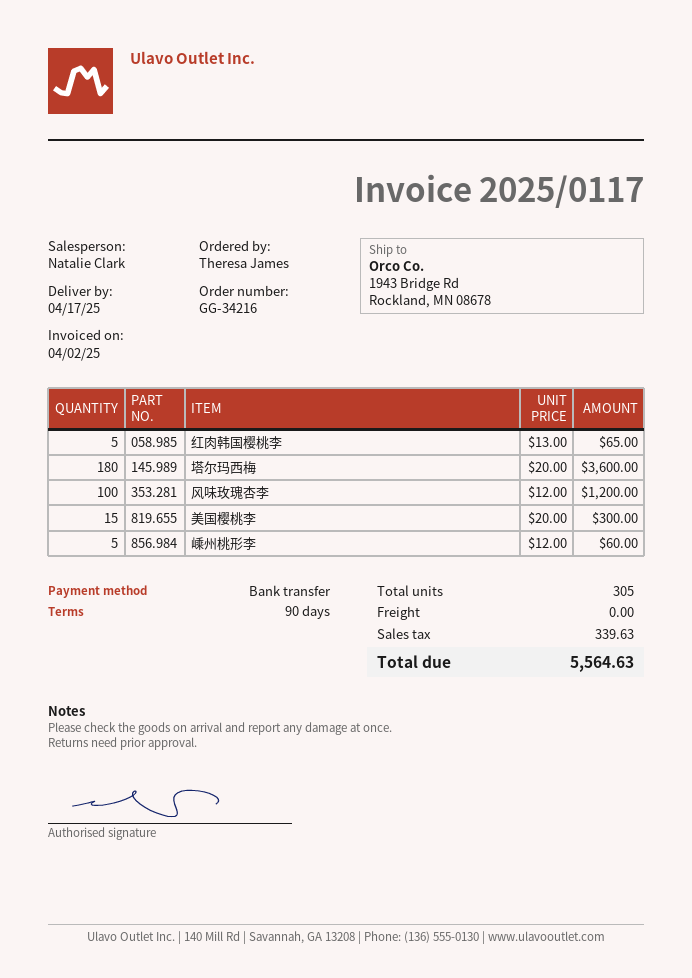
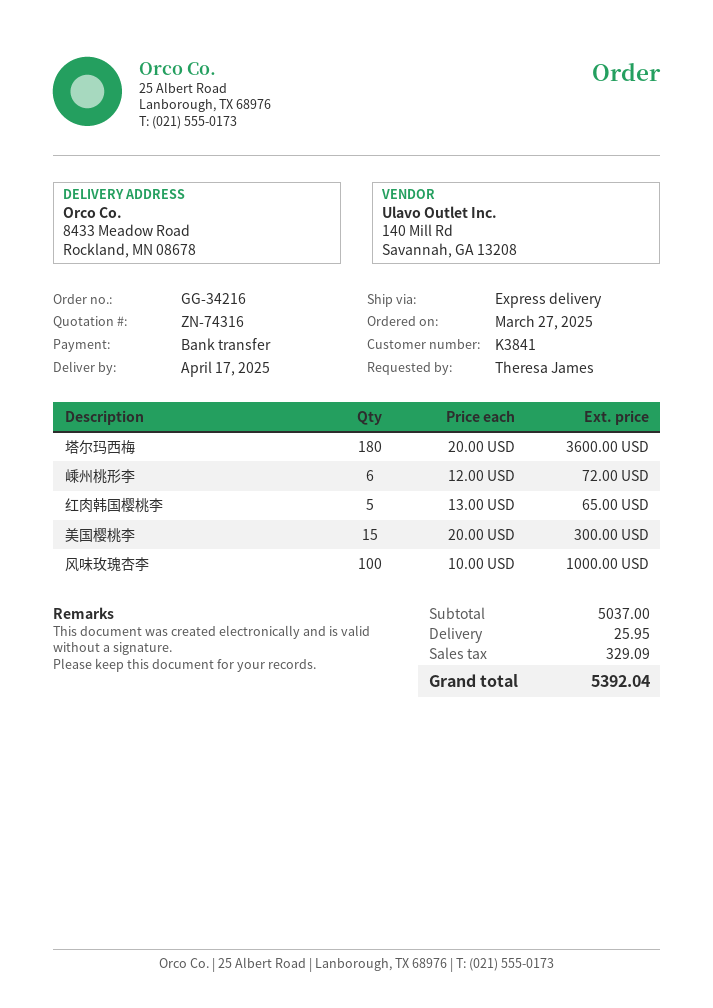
ship to: 1943 Bridge Rd, Rockland, MN 08678 -> 8433 Meadow Road, Rockland, MN 08678
风味玫瑰杏李: 100 x 12.00 = 1200.00 -> 100 x 10.00 = 1000.00
嵊州桃形李: 5 x 12.00 = 60.00 -> 6 x 12.00 = 72.00
shipping: 0.00 -> 25.95
tax: 339.63 -> 329.09
total: 5564.63 -> 5392.04

